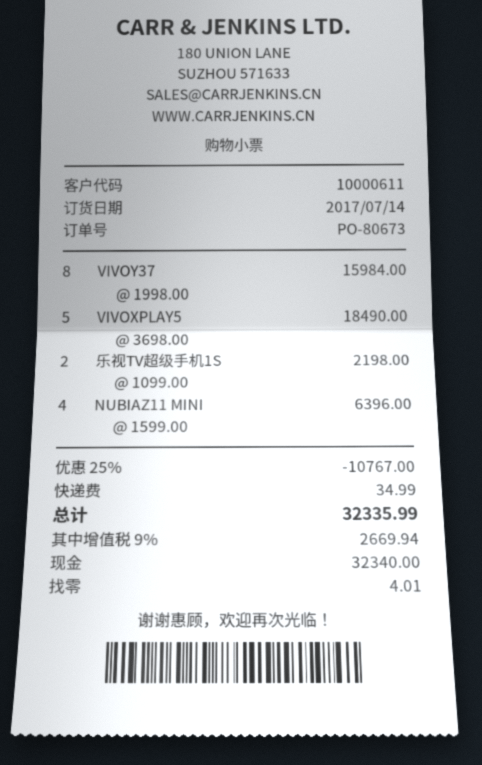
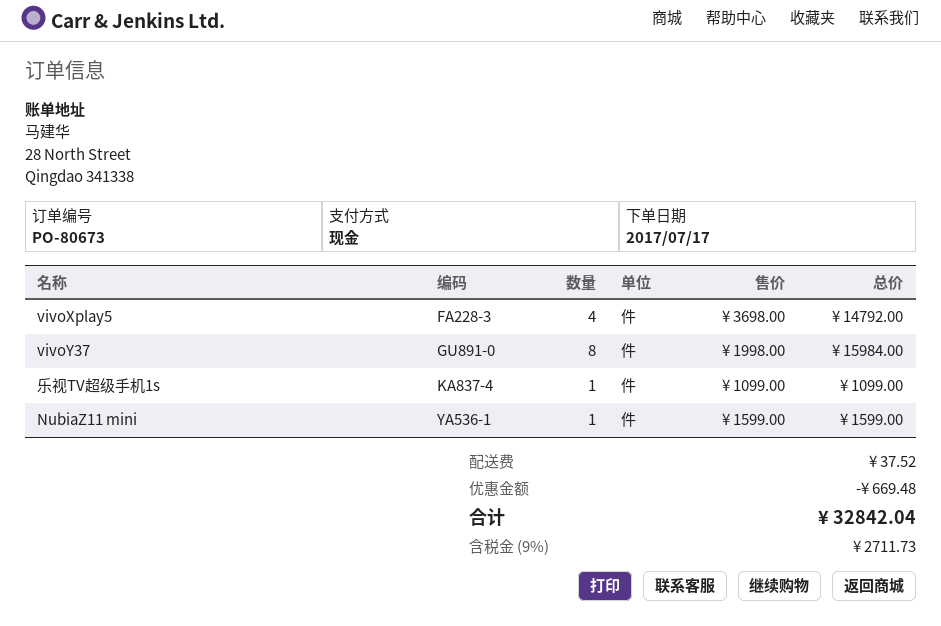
order date: 2017-07-14 -> 2017-07-17
VIVOXPLAY5: 5 x 3698.00 = 18490.00 -> 4 x 3698.00 = 14792.00
乐视TV超级手机1S: 2 x 1099.00 = 2198.00 -> 1 x 1099.00 = 1099.00
NUBIAZ11 MINI: 4 x 1599.00 = 6396.00 -> 1 x 1599.00 = 1599.00
discount: 10767.00 -> 669.48
shipping: 34.99 -> 37.52
tax: 9% = 2669.94 -> 9% = 2711.73
total: 32335.99 -> 32842.04

